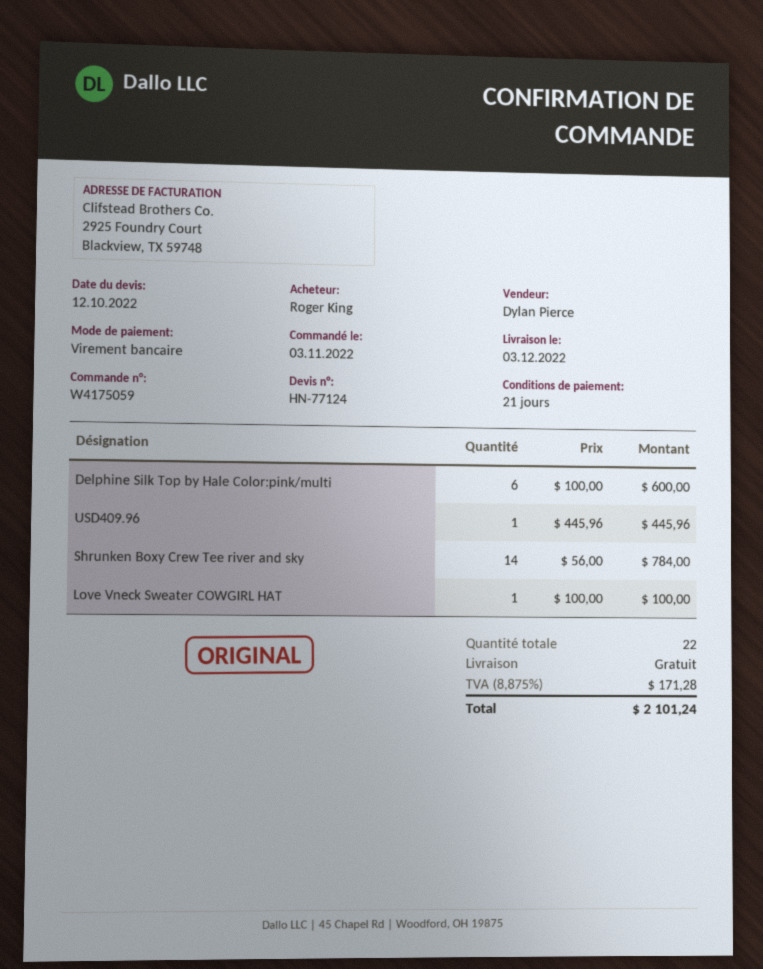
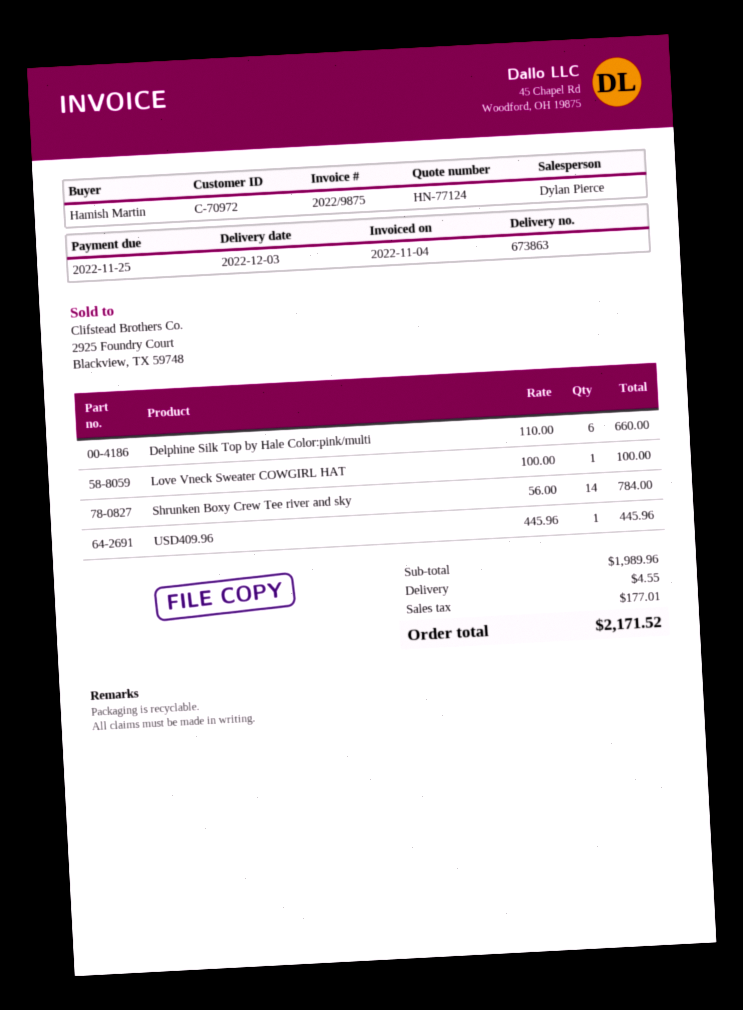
ordered by: Roger King -> Hamish Martin
Delphine Silk Top by Hale Color:pink/multi: 6 x 100.00 = 600.00 -> 6 x 110.00 = 660.00
shipping: 0.00 -> 4.55
tax: 171.28 -> 177.01
total: 2101.24 -> 2171.52

